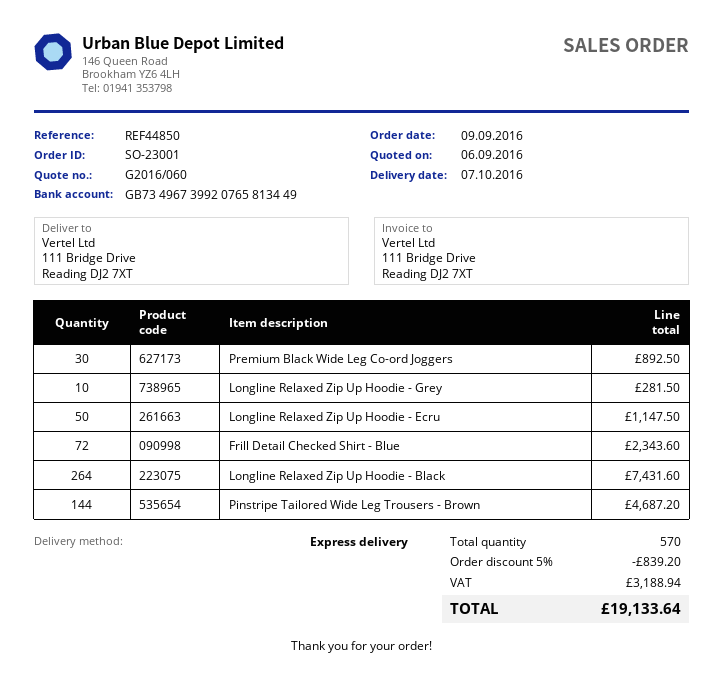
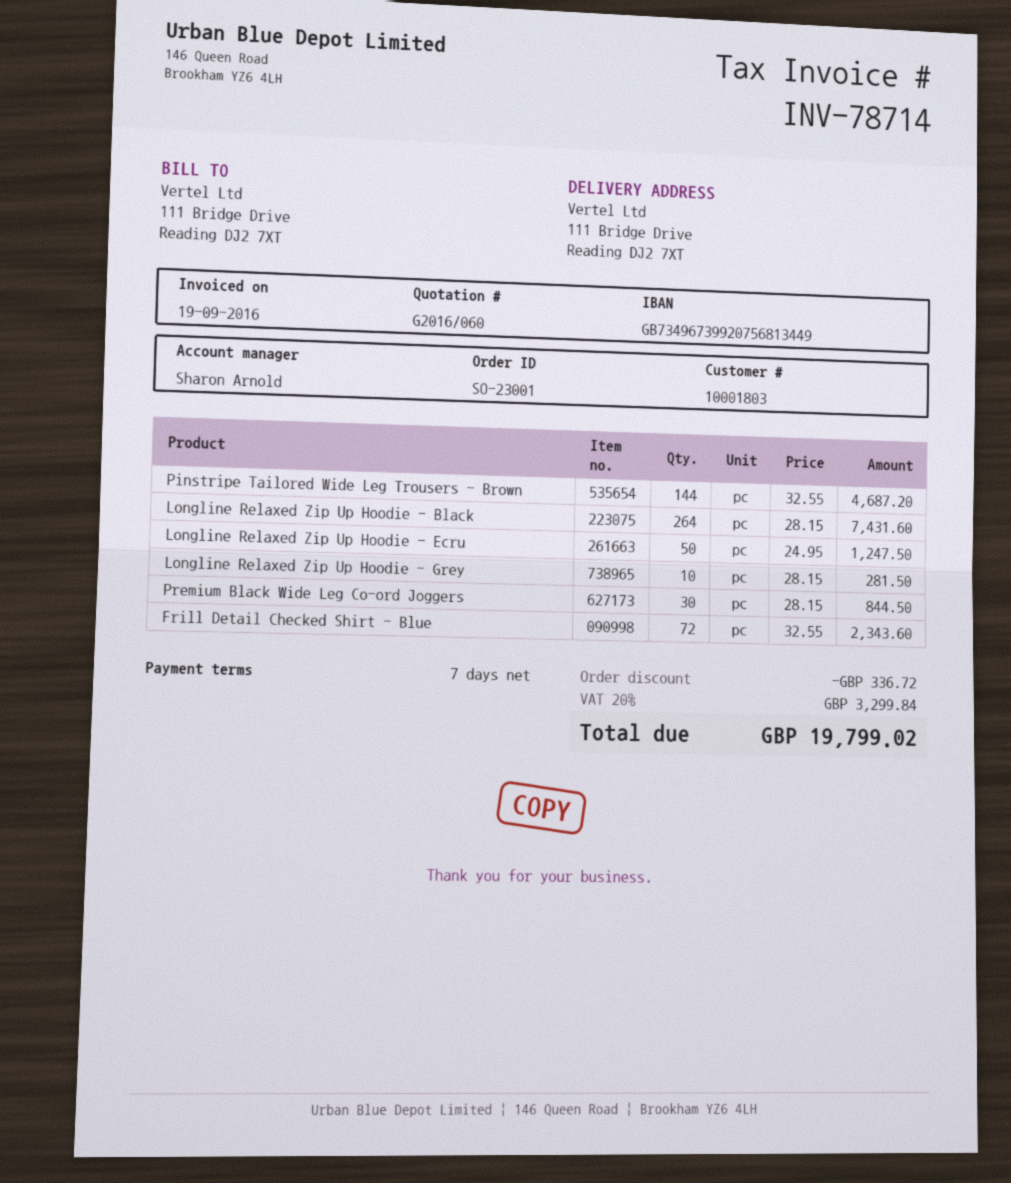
bank account: GB73496739920765813449 -> GB73496739920756813449
Premium Black Wide Leg Co-ord Joggers: 30 for 892.50 -> 30 for 844.50
Longline Relaxed Zip Up Hoodie - Ecru: 50 for 1147.50 -> 50 for 1247.50
discount: 839.20 -> 336.72
tax: 3188.94 -> 3299.84
total: 19133.64 -> 19799.02

